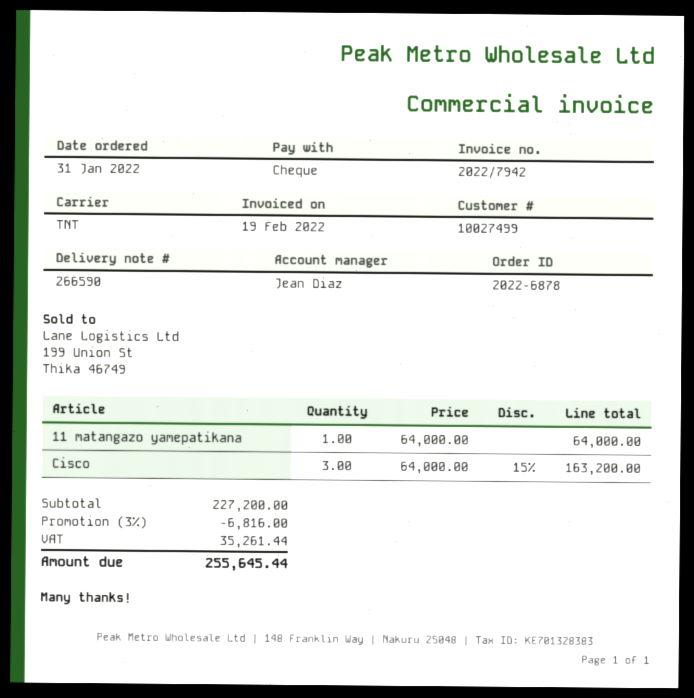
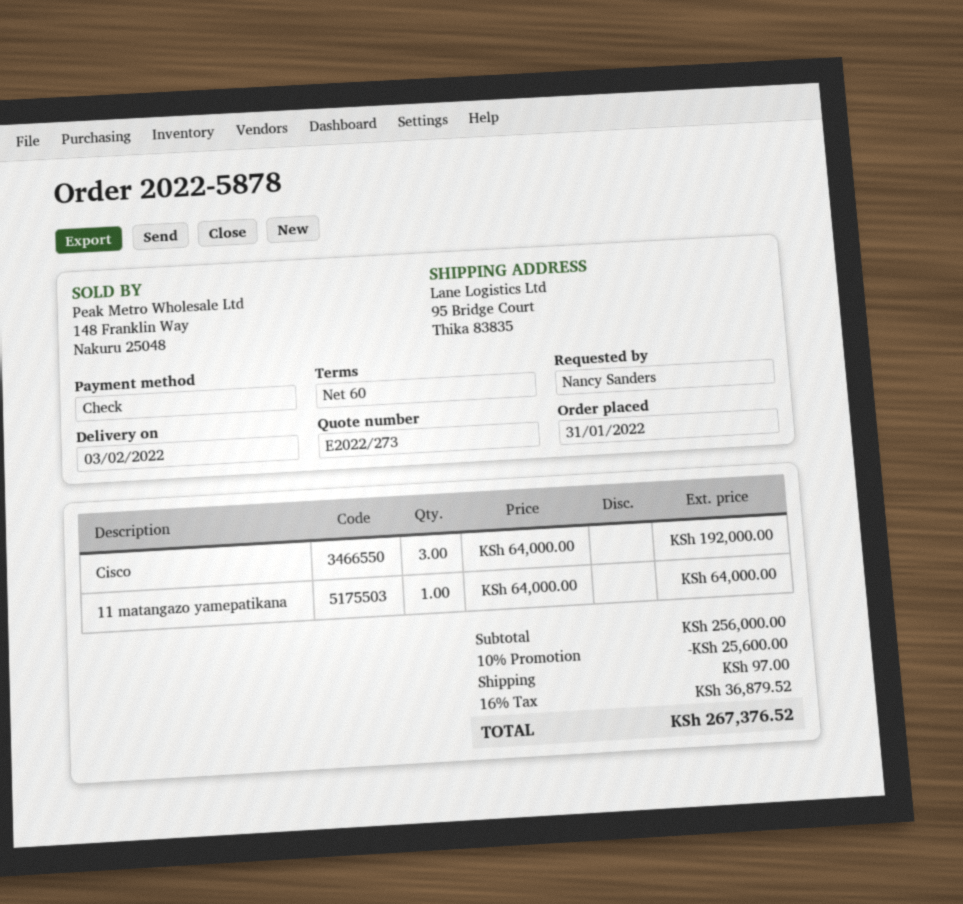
order number: 2022-6878 -> 2022-5878
Cisco: 3 x 64000.00 - 15% = 163200.00 -> 3 x 64000.00 = 192000.00
subtotal: 227200.00 -> 256000.00
discount: 3% = 6816.00 -> 10% = 25600.00
shipping: none -> 97.00
tax: 35261.44 -> 36879.52
total: 255645.44 -> 267376.52

